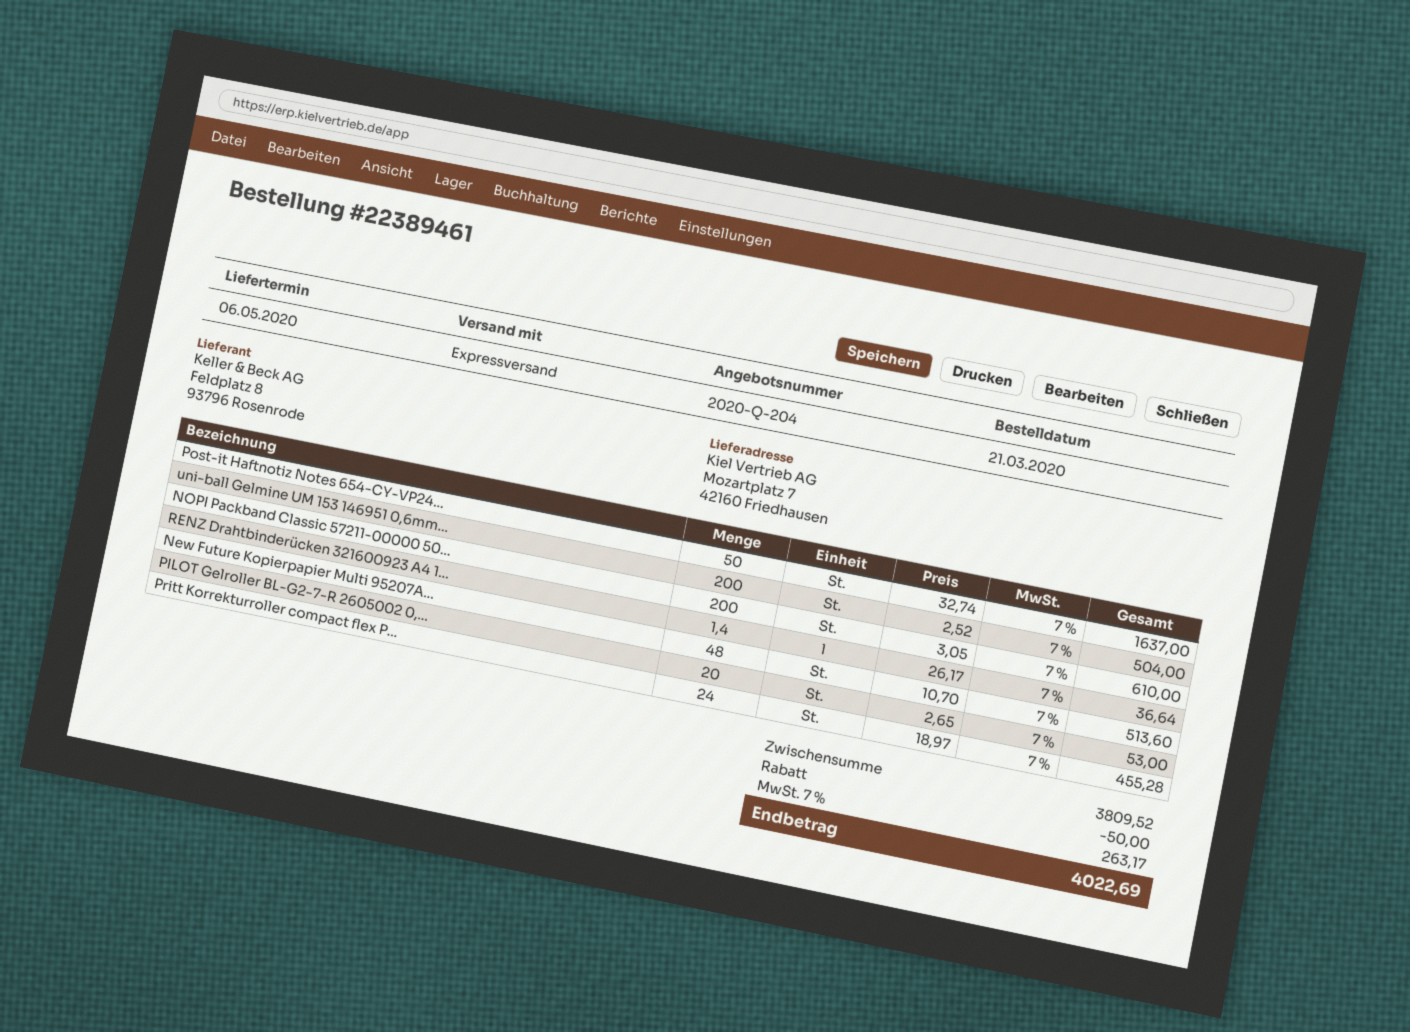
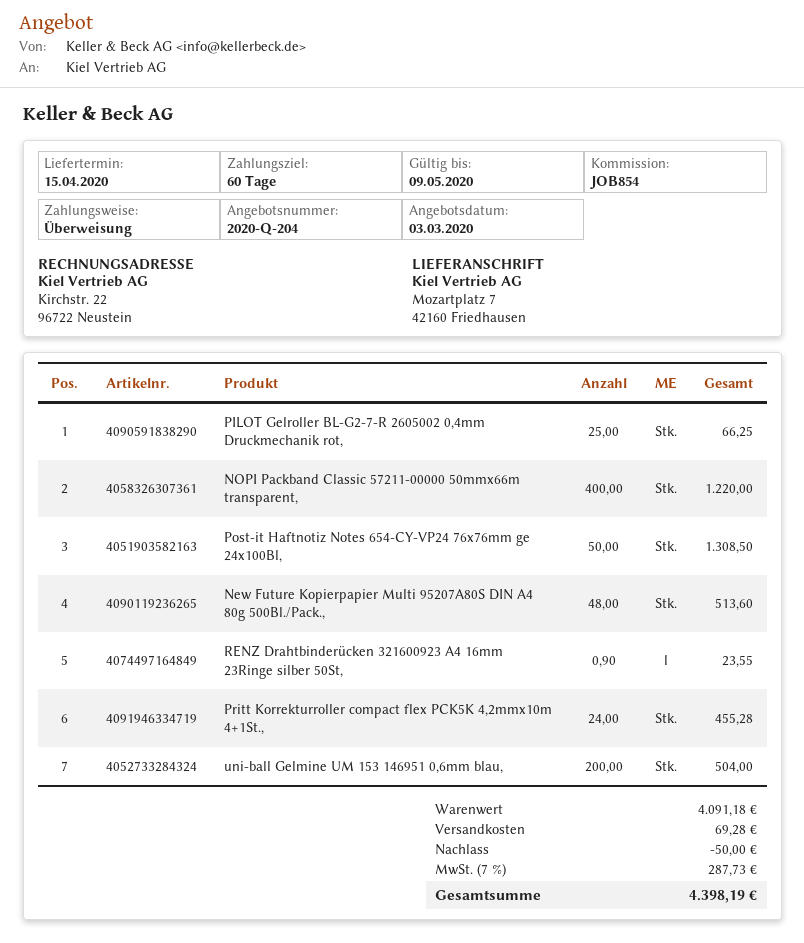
delivery date: 2020-05-06 -> 2020-04-15
Post-it Haftnotiz Notes 654-CY-VP24...: 50 for 1637.00 -> 50 for 1308.50
NOPI Packband Classic 57211-00000 50...: 200 for 610.00 -> 400 for 1220.00
RENZ Drahtbinderücken 321600923 A4 1...: 1.4 for 36.64 -> 0.9 for 23.55
PILOT Gelroller BL-G2-7-R 2605002 0,...: 20 for 53.00 -> 25 for 66.25
subtotal: 3809.52 -> 4091.18
shipping: none -> 69.28
tax: 7% = 263.17 -> 7% = 287.73
total: 4022.69 -> 4398.19

